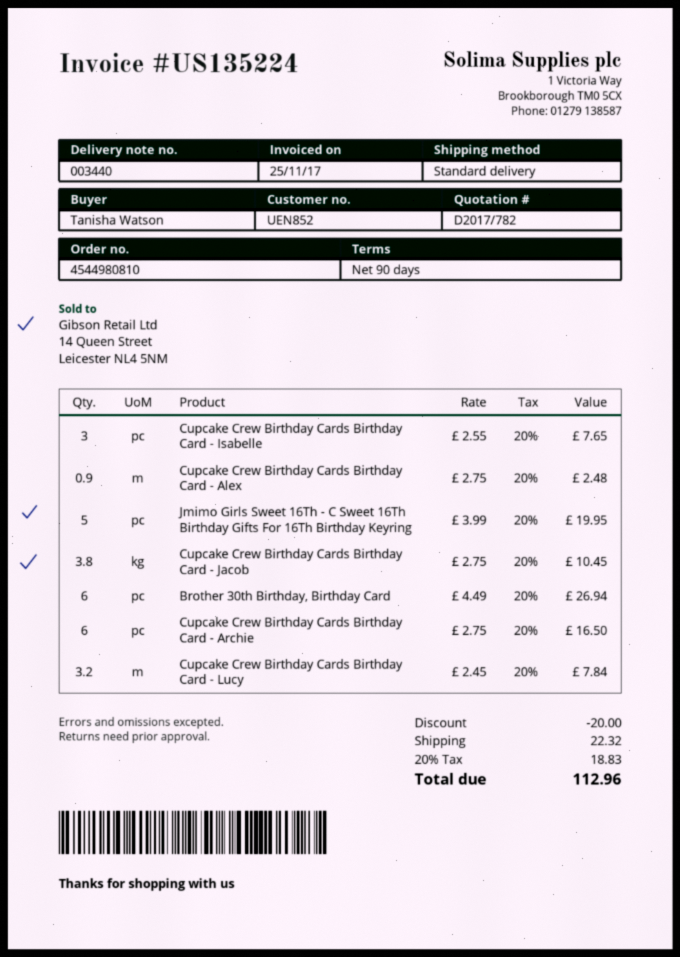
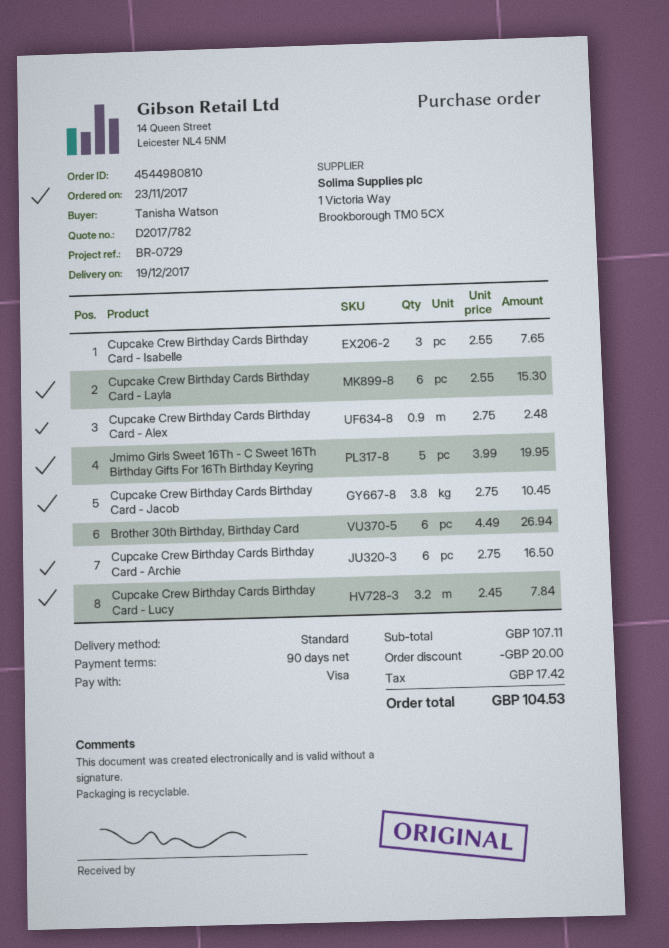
Cupcake Crew Birthday Cards Birthday Card - Layla: none -> 6 x 2.55 = 15.30
shipping: 22.32 -> none
tax: 18.83 -> 17.42
total: 112.96 -> 104.53

